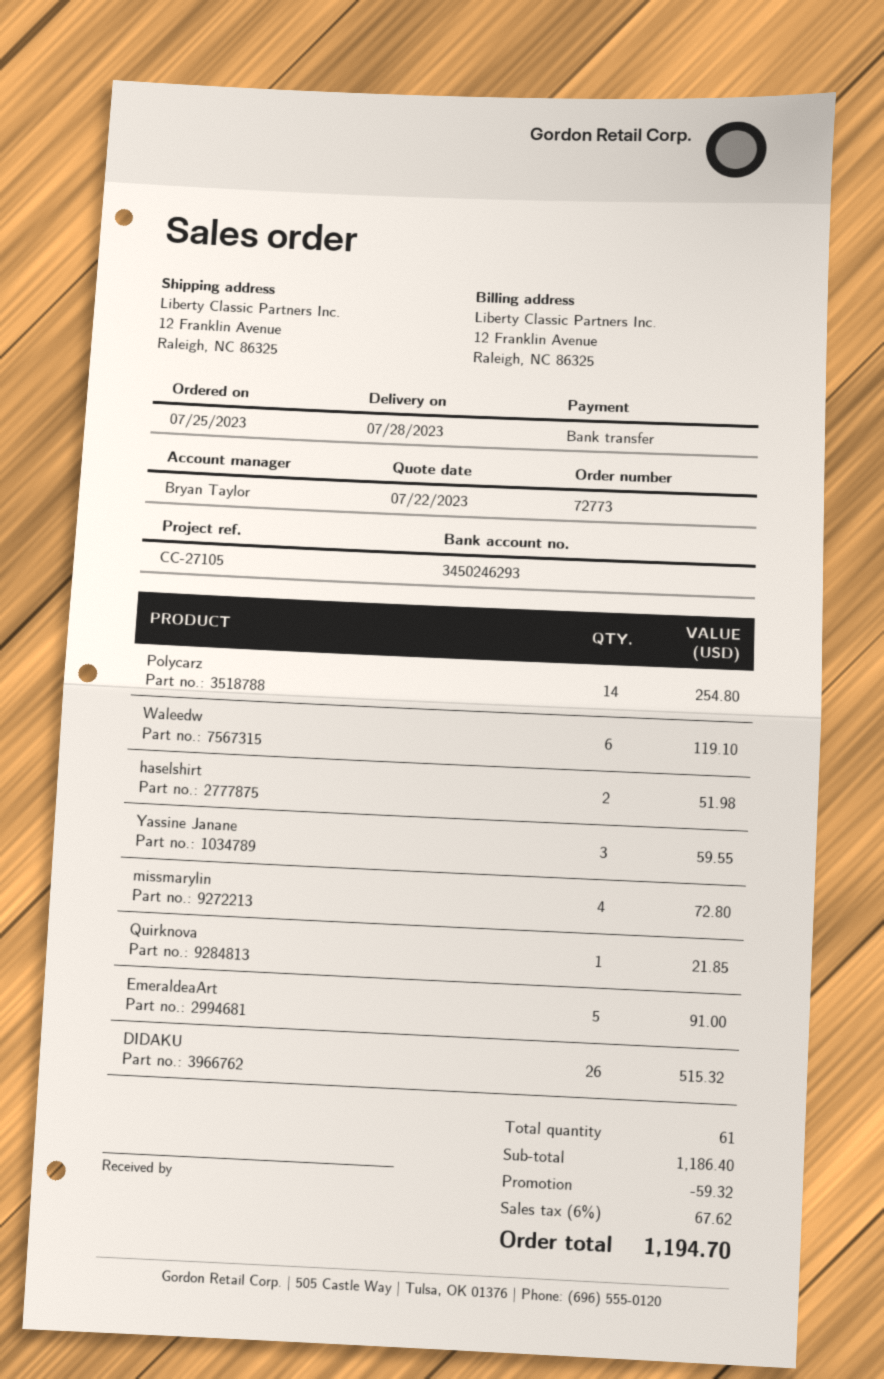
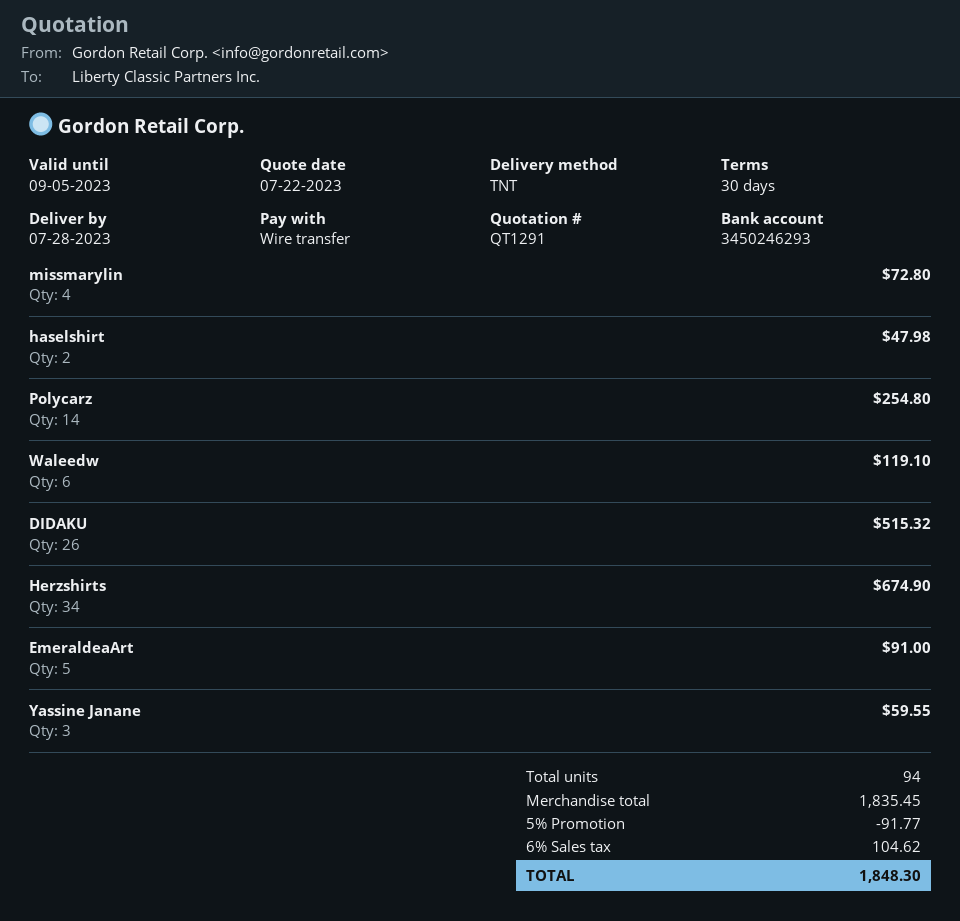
haselshirt: 2 for 51.98 -> 2 for 47.98
Quirknova: 1 for 21.85 -> none
Herzshirts: none -> 34 for 674.90
total quantity: 61 -> 94
subtotal: 1186.40 -> 1835.45
discount: 59.32 -> 91.77
tax: 6% = 67.62 -> 6% = 104.62
total: 1194.70 -> 1848.30

